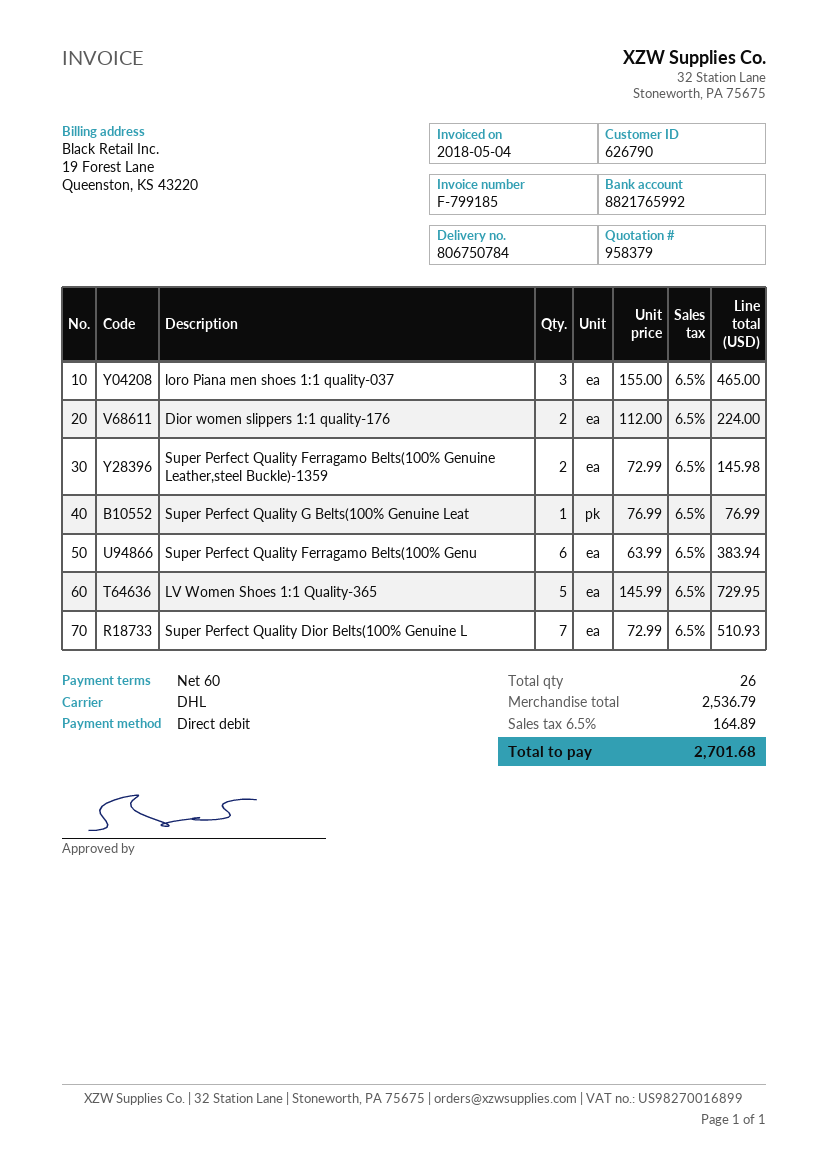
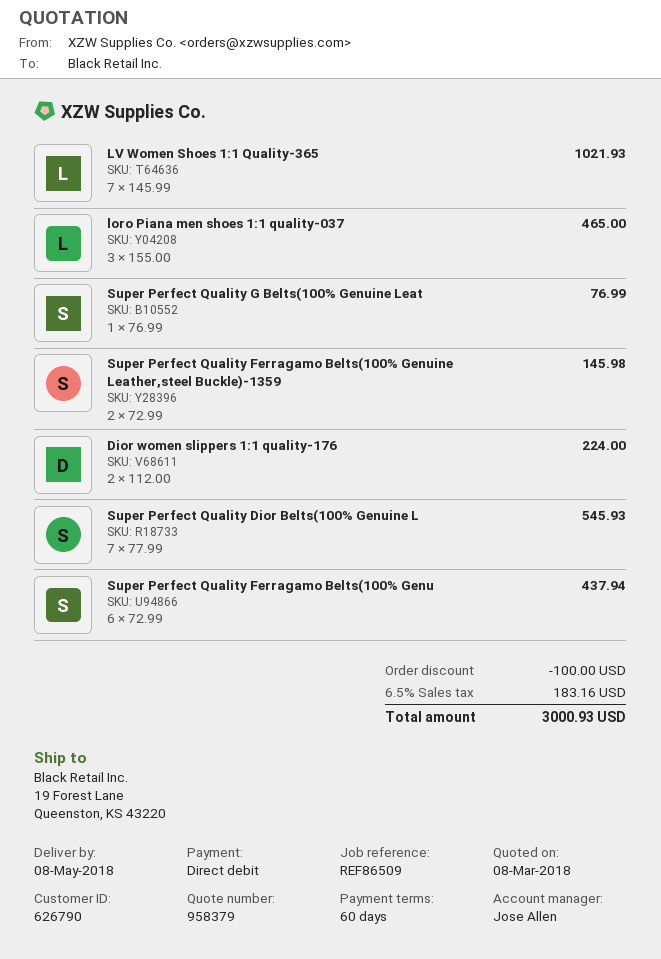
Super Perfect Quality Ferragamo Belts(100% Genu: 6 x 63.99 = 383.94 -> 6 x 72.99 = 437.94
LV Women Shoes 1:1 Quality-365: 5 x 145.99 = 729.95 -> 7 x 145.99 = 1021.93
Super Perfect Quality Dior Belts(100% Genuine L: 7 x 72.99 = 510.93 -> 7 x 77.99 = 545.93
discount: none -> 100.00
tax: 6.5% = 164.89 -> 6.5% = 183.16
total: 2701.68 -> 3000.93

